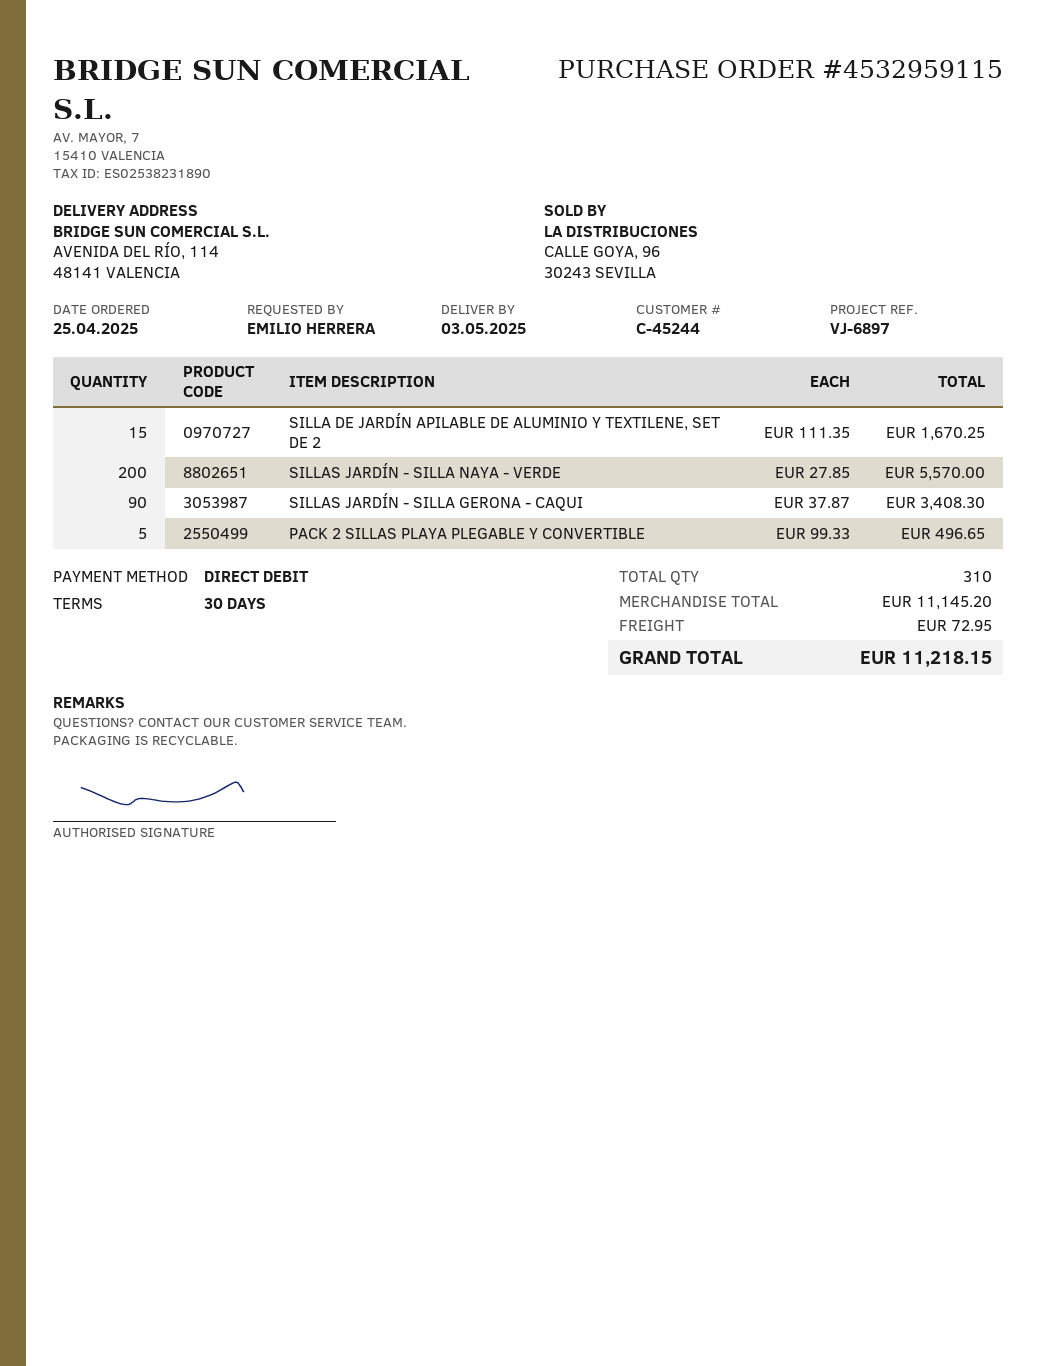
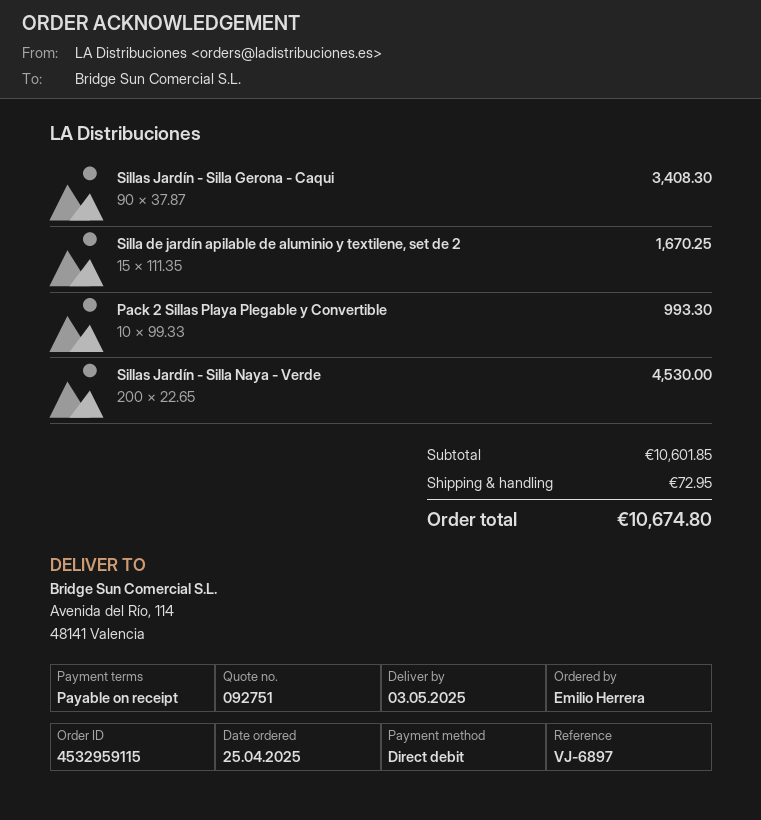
payment terms: 30 days -> on receipt
SILLAS JARDÍN - SILLA NAYA - VERDE: 200 x 27.85 = 5570.00 -> 200 x 22.65 = 4530.00
PACK 2 SILLAS PLAYA PLEGABLE Y CONVERTIBLE: 5 x 99.33 = 496.65 -> 10 x 99.33 = 993.30
subtotal: 11145.20 -> 10601.85
total: 11218.15 -> 10674.80

